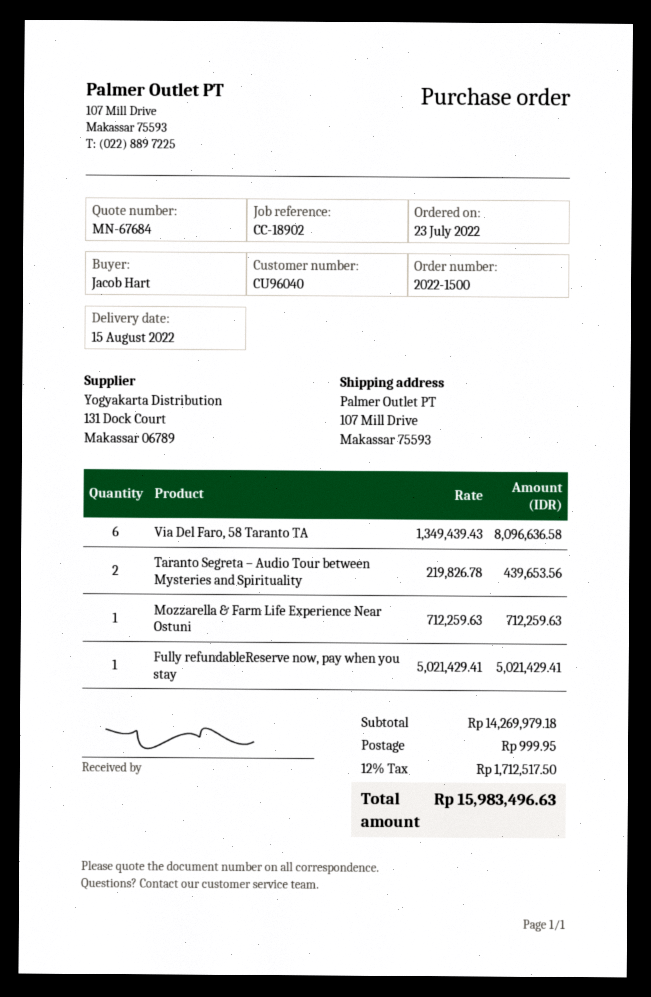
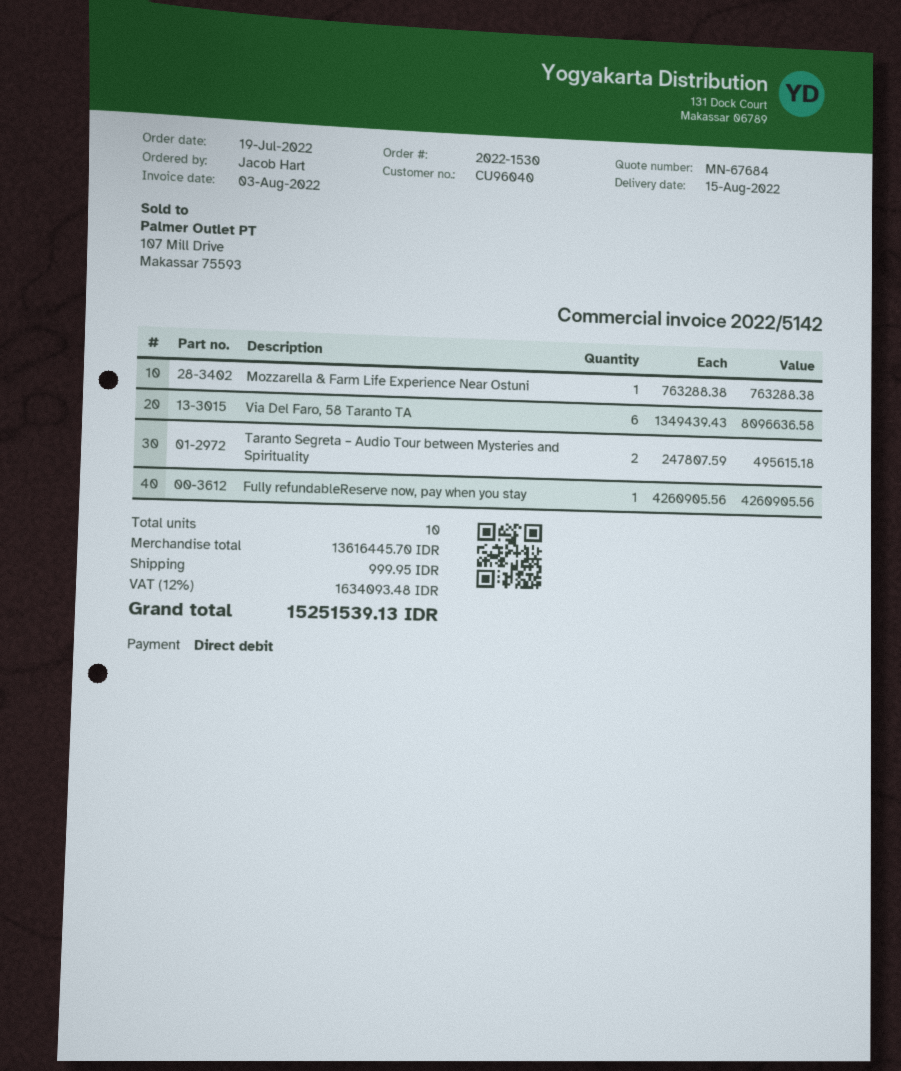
order number: 2022-1500 -> 2022-1530
order date: 2022-07-23 -> 2022-07-19
Taranto Segreta – Audio Tour between Mysteries and Spirituality: 2 x 219826.78 = 439653.56 -> 2 x 247807.59 = 495615.18
Mozzarella & Farm Life Experience Near Ostuni: 1 x 712259.63 = 712259.63 -> 1 x 763288.38 = 763288.38
Fully refundableReserve now, pay when you stay: 1 x 5021429.41 = 5021429.41 -> 1 x 4260905.56 = 4260905.56
subtotal: 14269979.18 -> 13616445.70
tax: 12% = 1712517.50 -> 12% = 1634093.48
total: 15983496.63 -> 15251539.13

